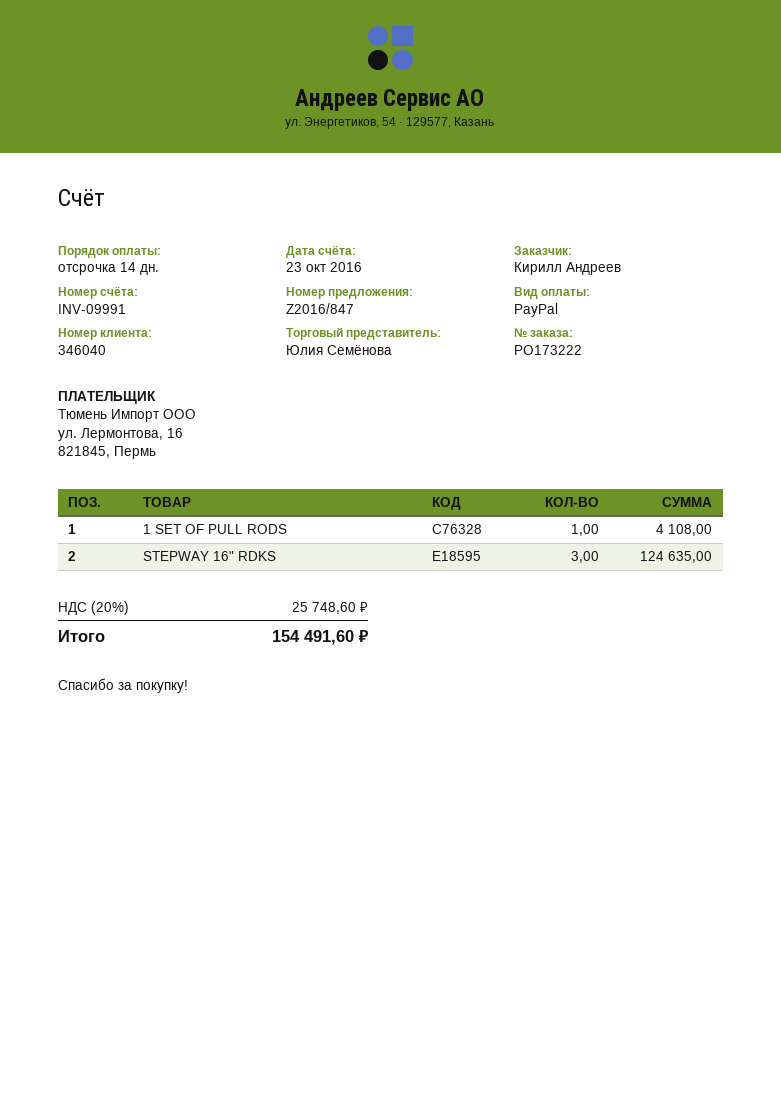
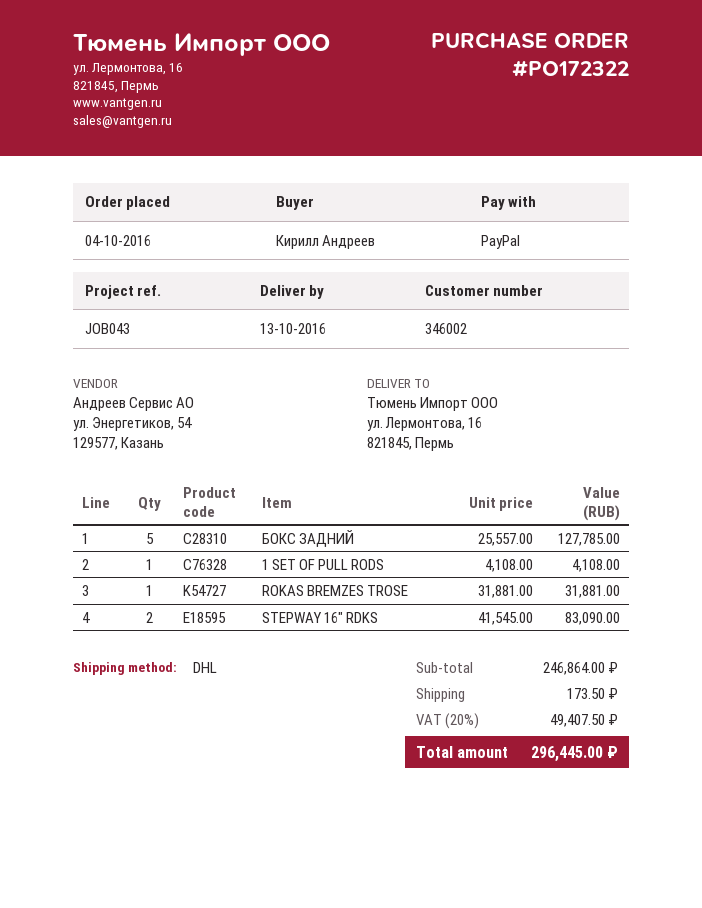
order number: PO173222 -> PO172322
customer number: 346040 -> 346002
STEPWAY 16" RDKS: 3 for 124635.00 -> 2 for 83090.00
БОКС ЗАДНИЙ: none -> 5 for 127785.00
ROKAS BREMZES TROSE: none -> 1 for 31881.00
shipping: none -> 173.50
tax: 20% = 25748.60 -> 20% = 49407.50
total: 154491.60 -> 296445.00

